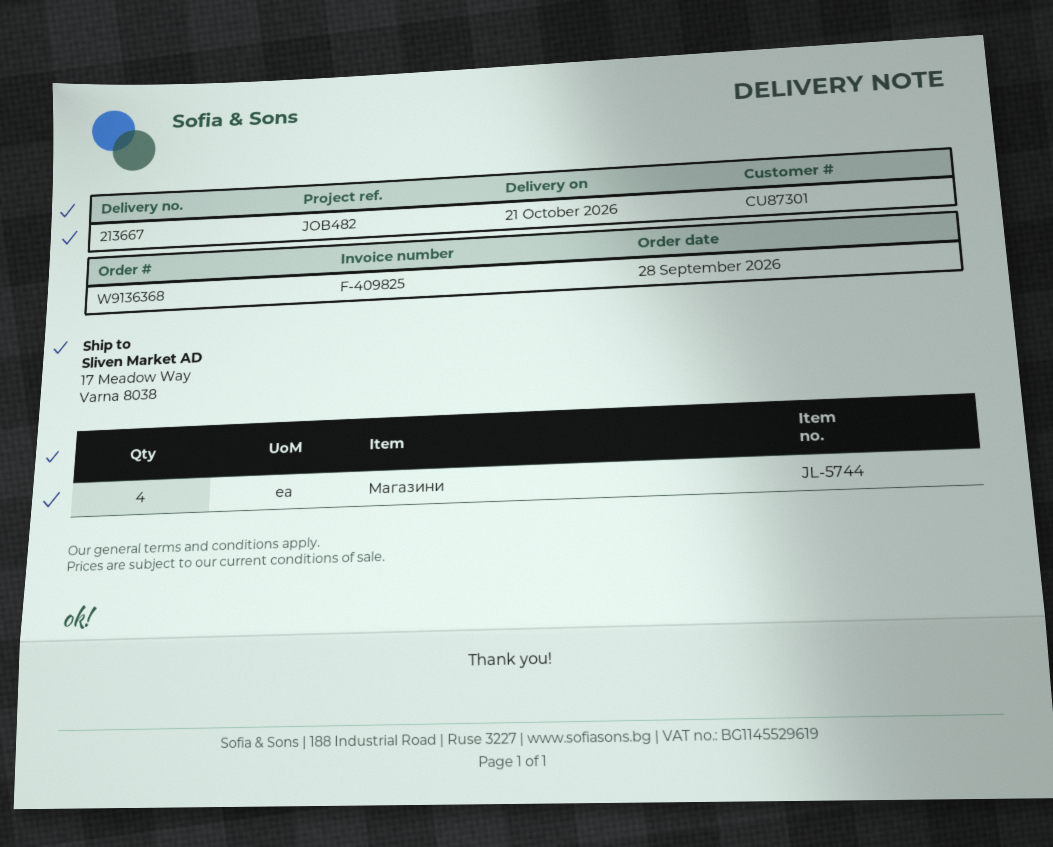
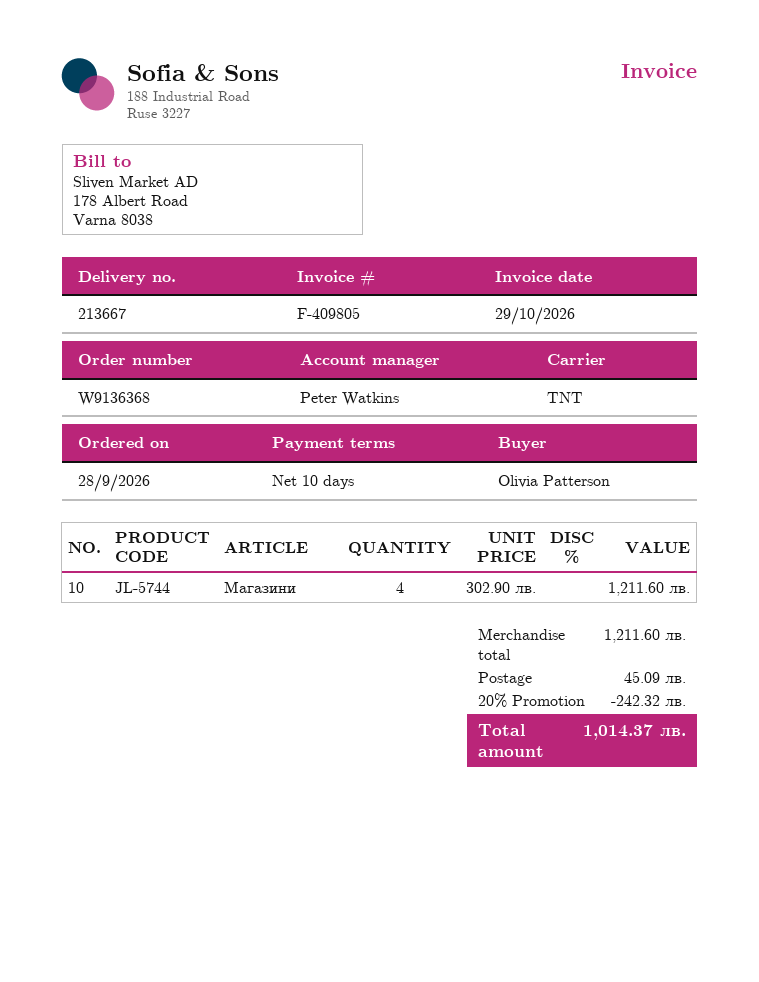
invoice number: F-409825 -> F-409805

